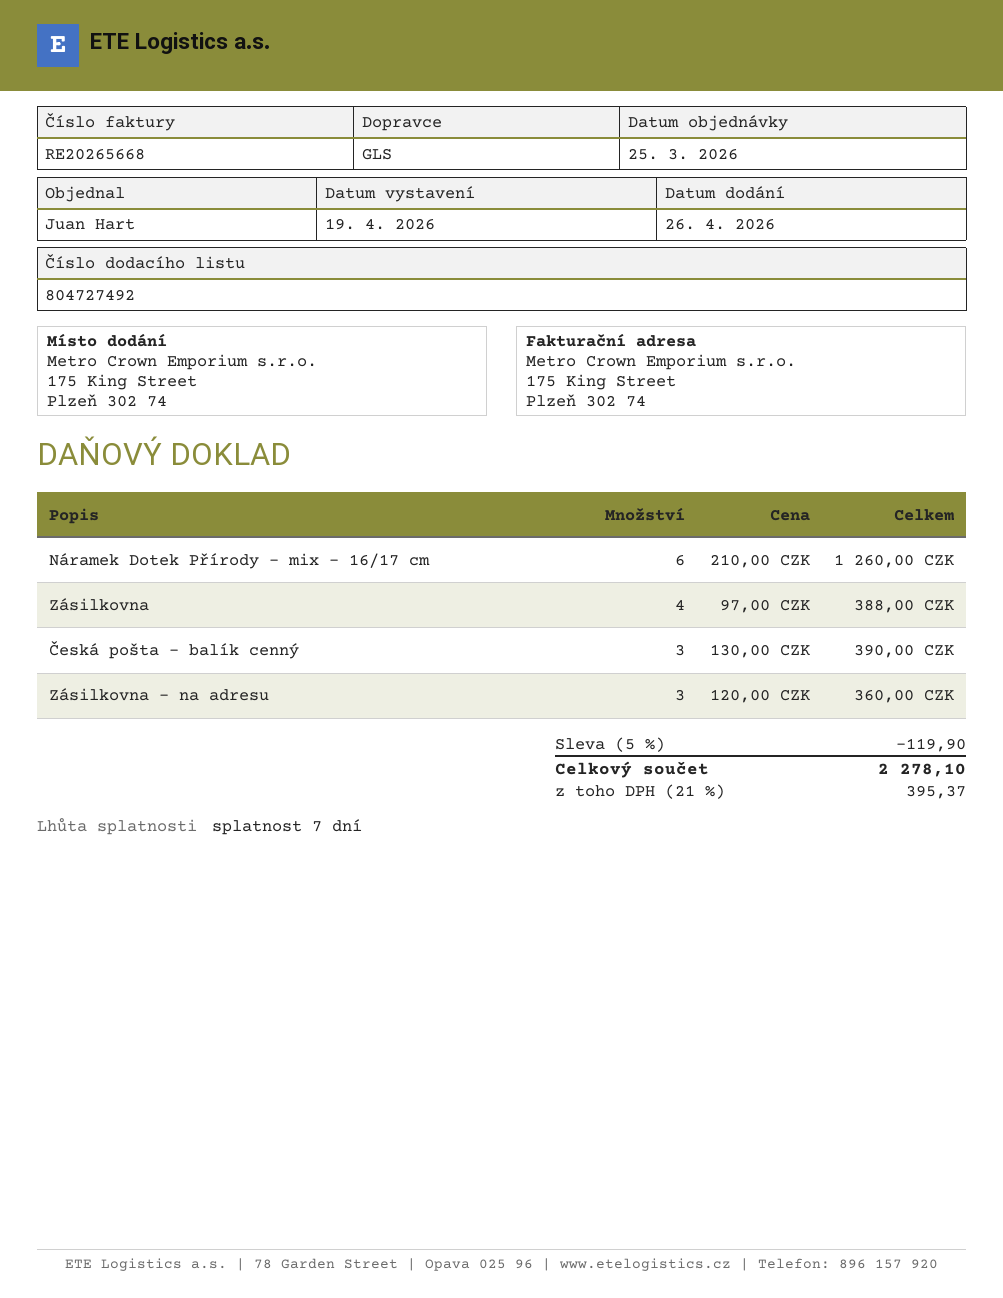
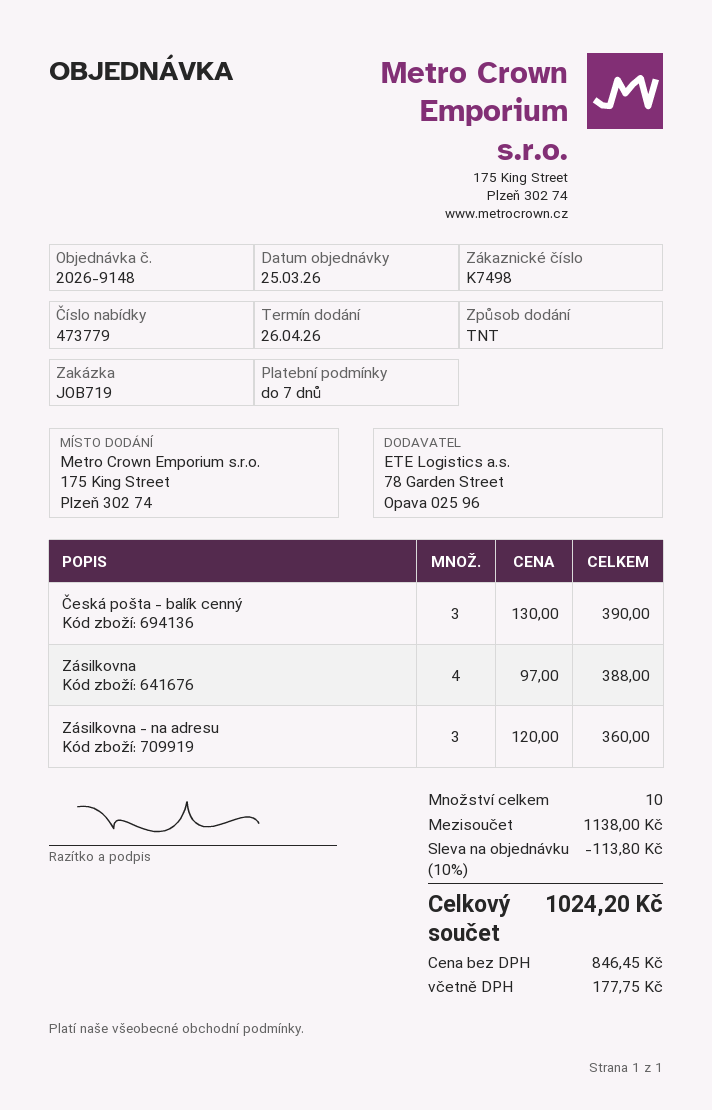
shipping method: GLS -> TNT
Náramek Dotek Přírody - mix - 16/17 cm: 6 x 210.00 = 1260.00 -> none
discount: 5% = 119.90 -> 10% = 113.80
tax: 395.37 -> 177.75
total: 2278.10 -> 1024.20

